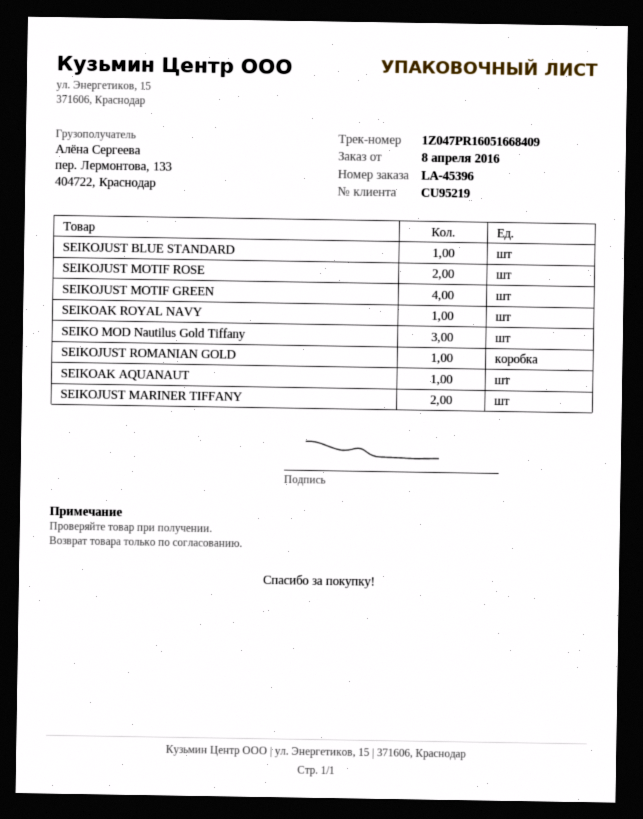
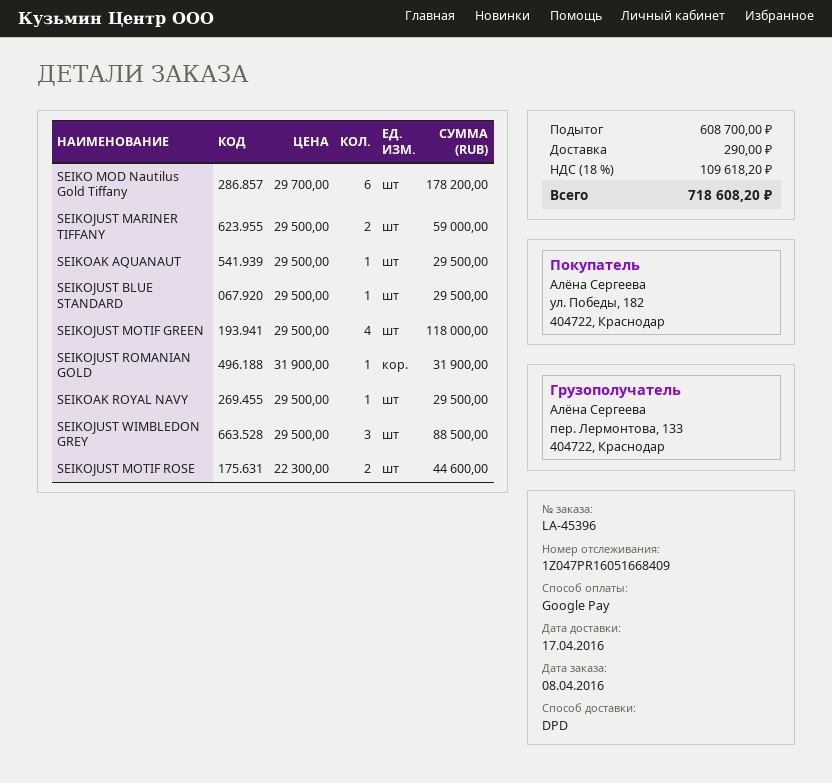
SEIKO MOD Nautilus Gold Tiffany: 3 -> 6
SEIKOJUST WIMBLEDON GREY: none -> 3

